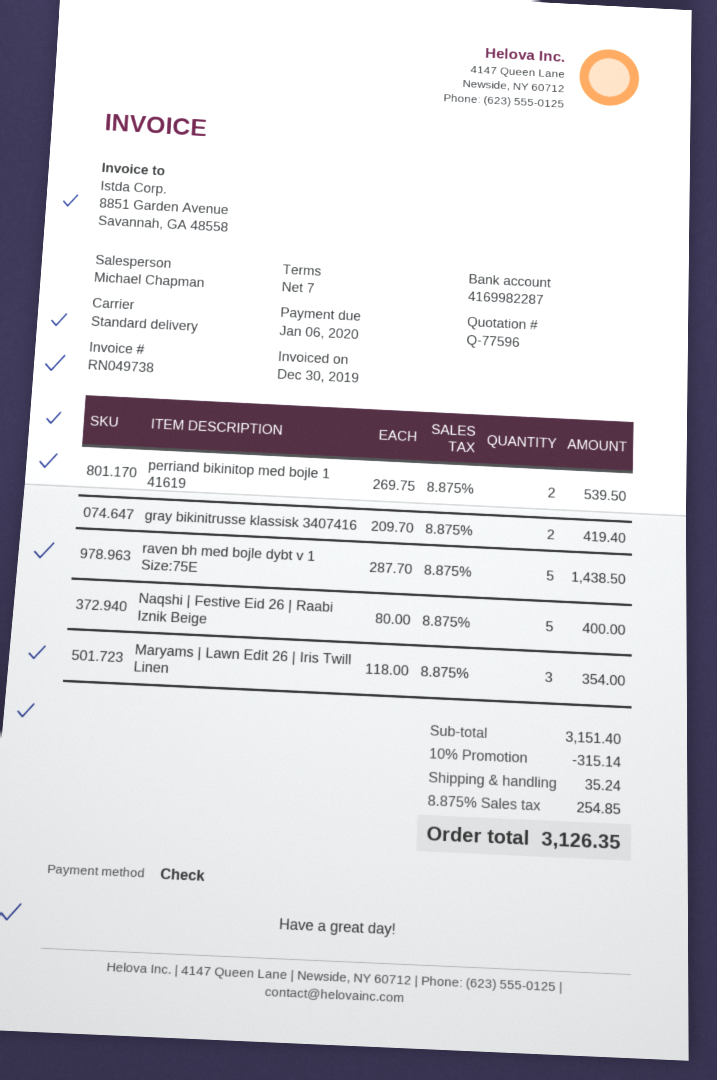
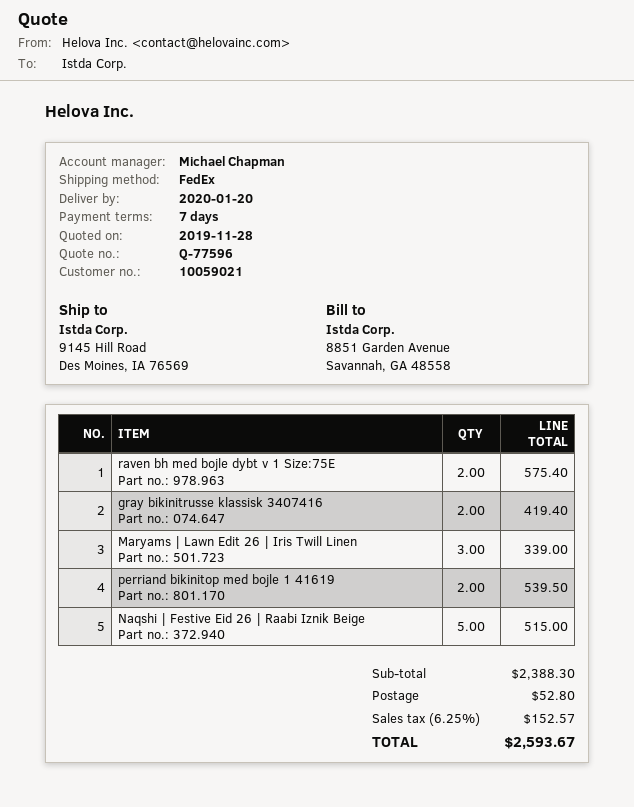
shipping method: standard -> FedEx
raven bh med bojle dybt v 1 Size:75E: 5 for 1438.50 -> 2 for 575.40
Naqshi | Festive Eid 26 | Raabi Iznik Beige: 5 for 400.00 -> 5 for 515.00
Maryams | Lawn Edit 26 | Iris Twill Linen: 3 for 354.00 -> 3 for 339.00
subtotal: 3151.40 -> 2388.30
discount: 10% = 315.14 -> none
shipping: 35.24 -> 52.80
tax: 8.875% = 254.85 -> 6.25% = 152.57
total: 3126.35 -> 2593.67

